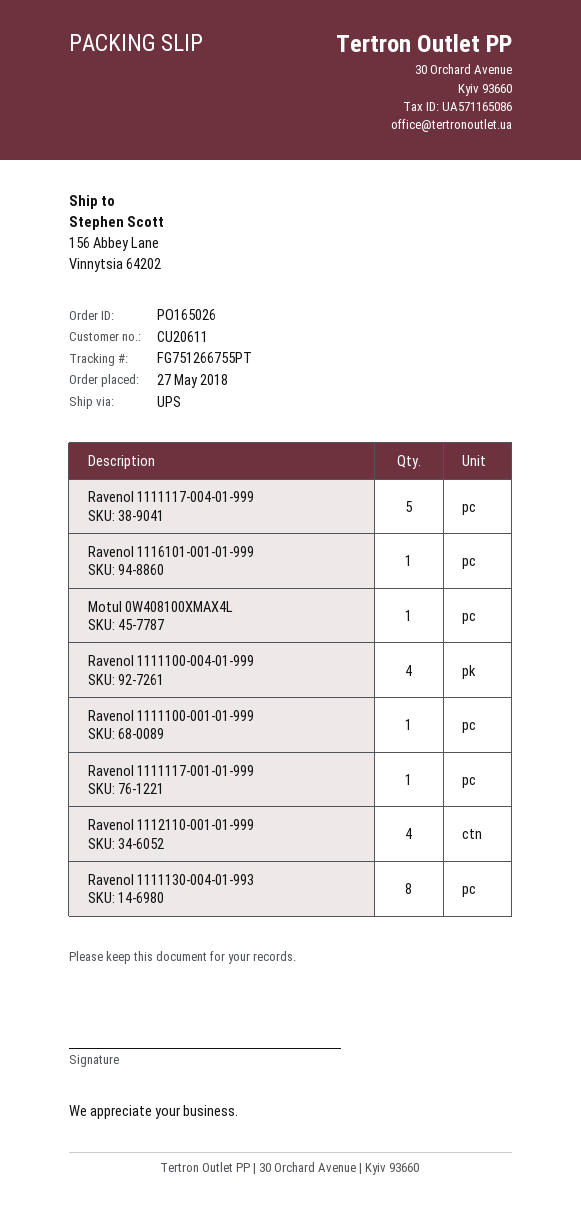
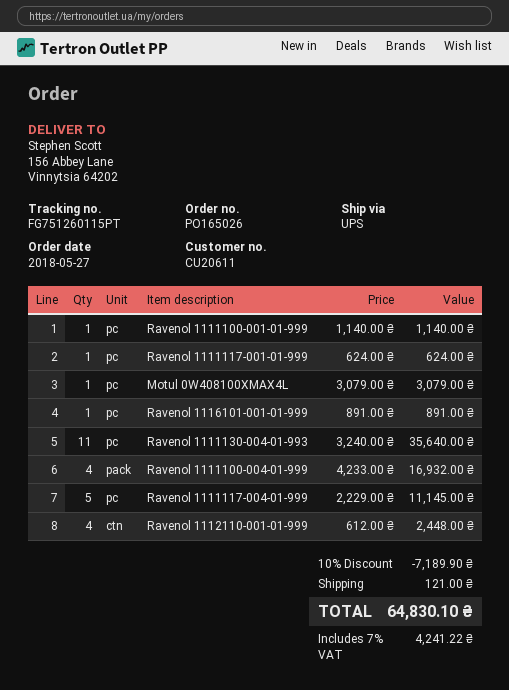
tracking number: FG751266755PT -> FG751260115PT
Ravenol 1111130-004-01-993: 8 -> 11

